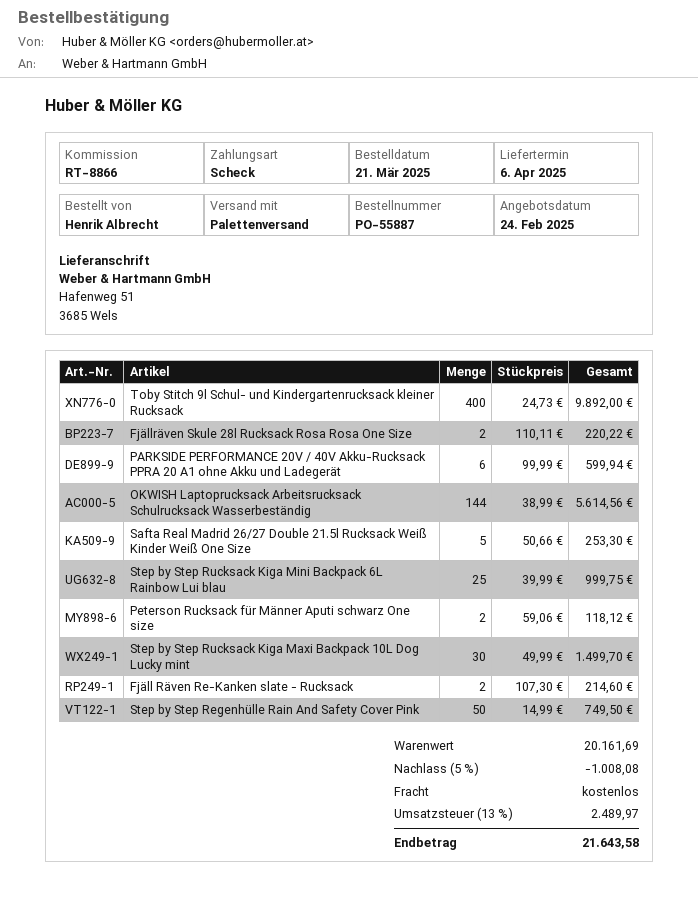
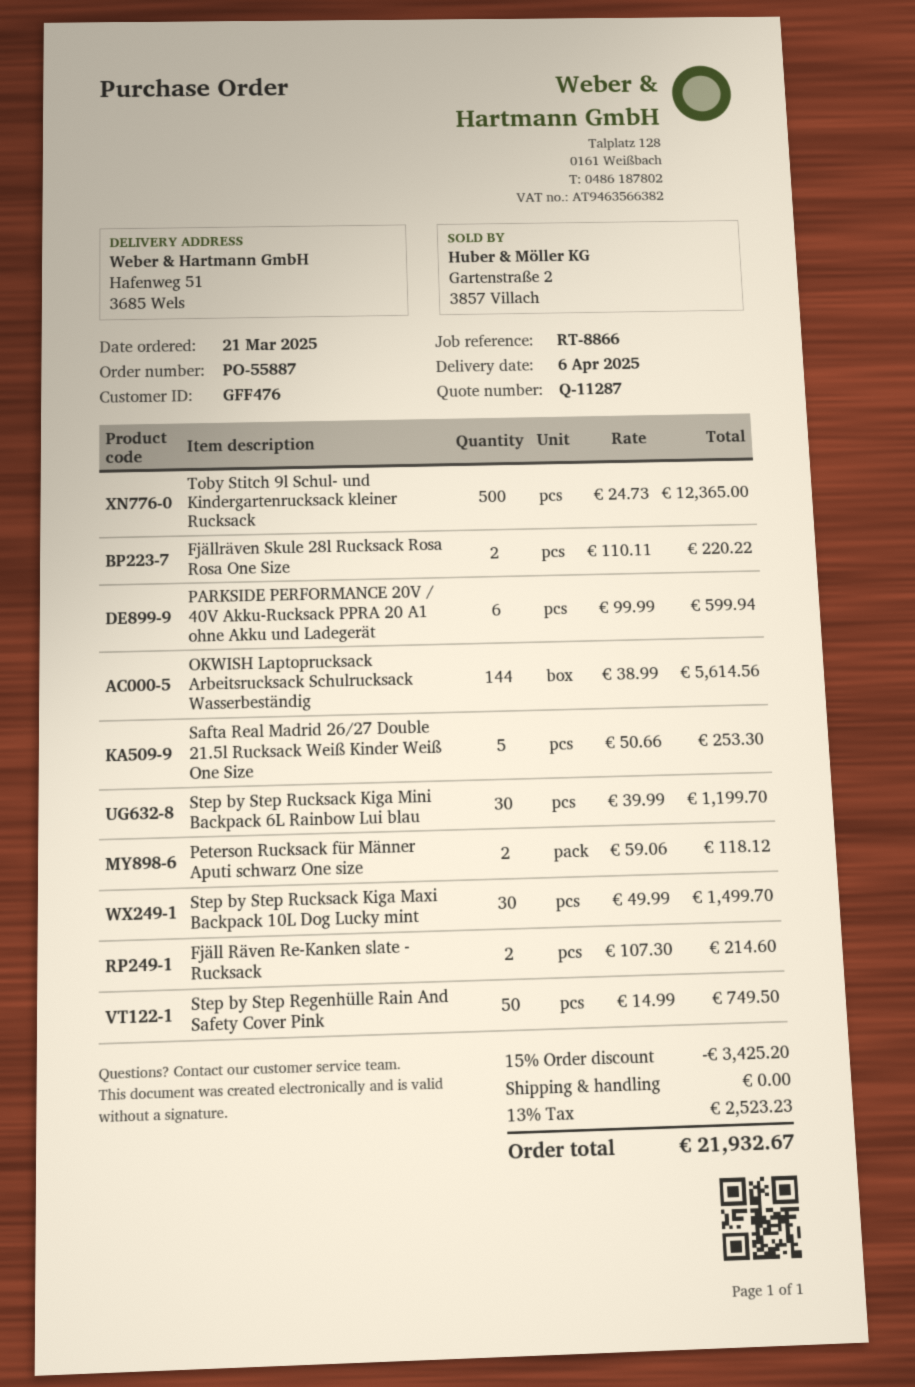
Toby Stitch 9l Schul- und Kindergartenrucksack kleiner Rucksack: 400 x 24.73 = 9892.00 -> 500 x 24.73 = 12365.00
Step by Step Rucksack Kiga Mini Backpack 6L Rainbow Lui blau: 25 x 39.99 = 999.75 -> 30 x 39.99 = 1199.70
discount: 5% = 1008.08 -> 15% = 3425.20
tax: 13% = 2489.97 -> 13% = 2523.23
total: 21643.58 -> 21932.67

